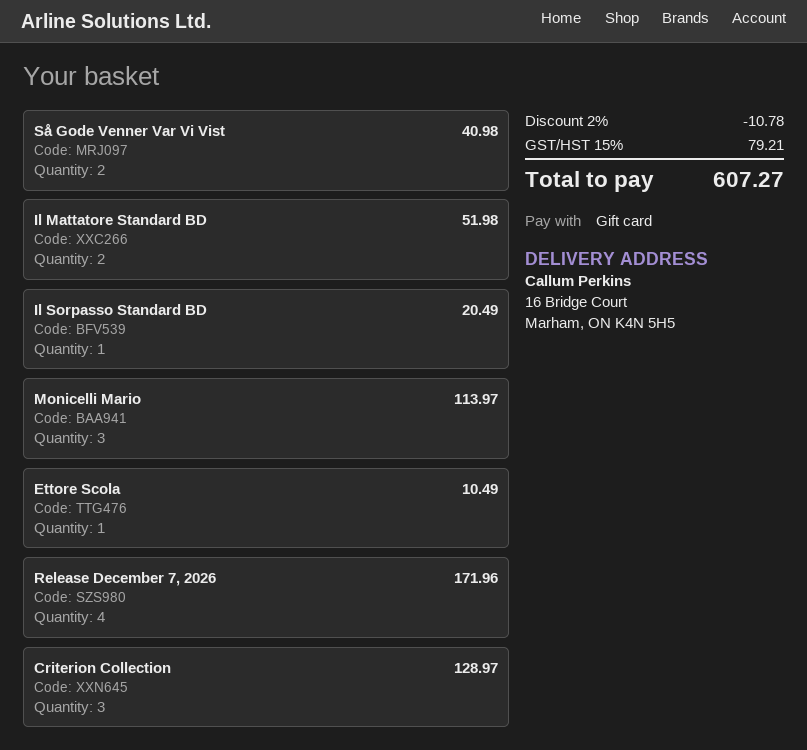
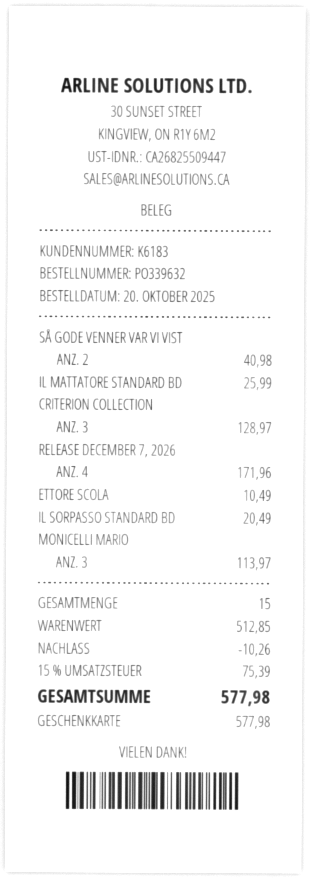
Il Mattatore Standard BD: 2 for 51.98 -> 1 for 25.99
discount: 10.78 -> 10.26
tax: 15% = 79.21 -> 15% = 75.39
total: 607.27 -> 577.98

